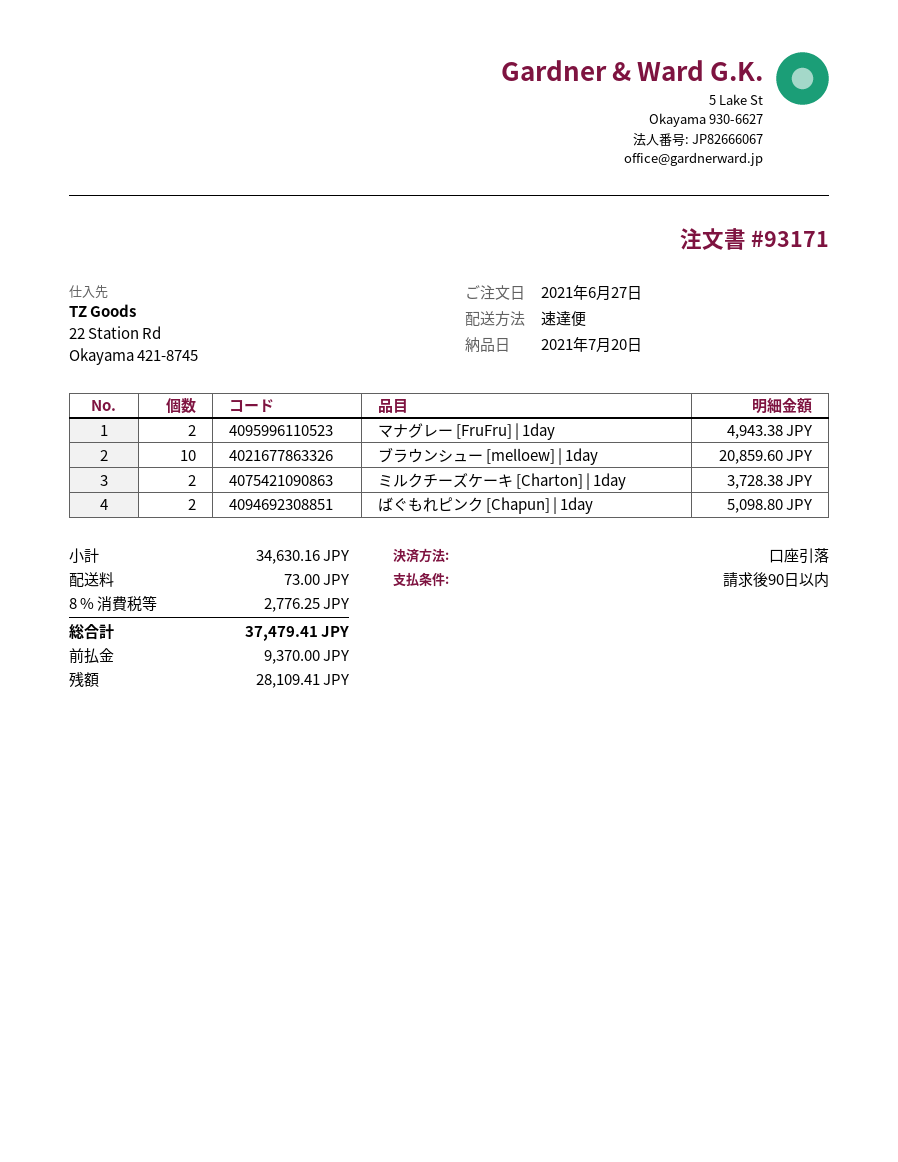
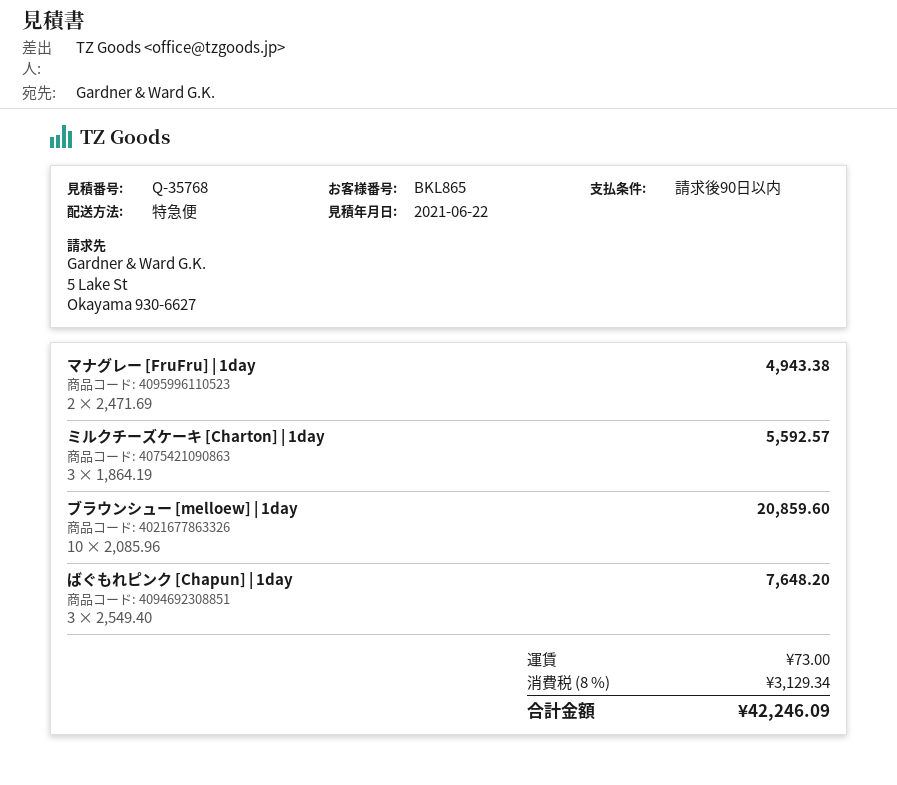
ミルクチーズケーキ [Charton] | 1day: 2 for 3728.38 -> 3 for 5592.57
ばぐもれピンク [Chapun] | 1day: 2 for 5098.80 -> 3 for 7648.20
tax: 8% = 2776.25 -> 8% = 3129.34
total: 37479.41 -> 42246.09

